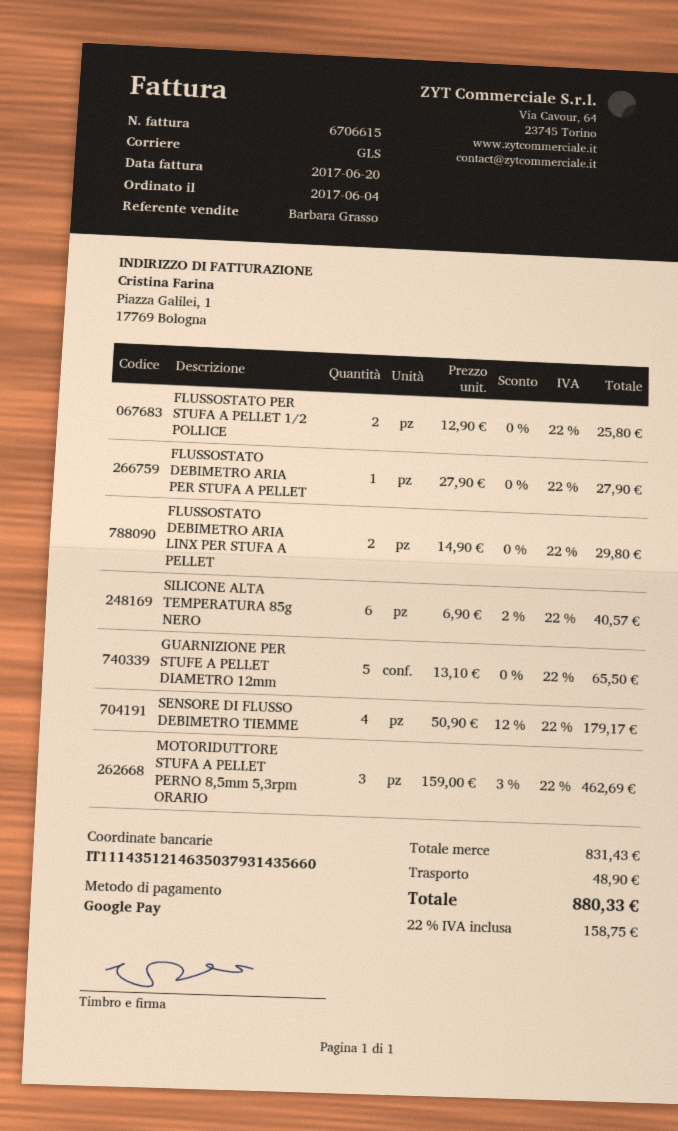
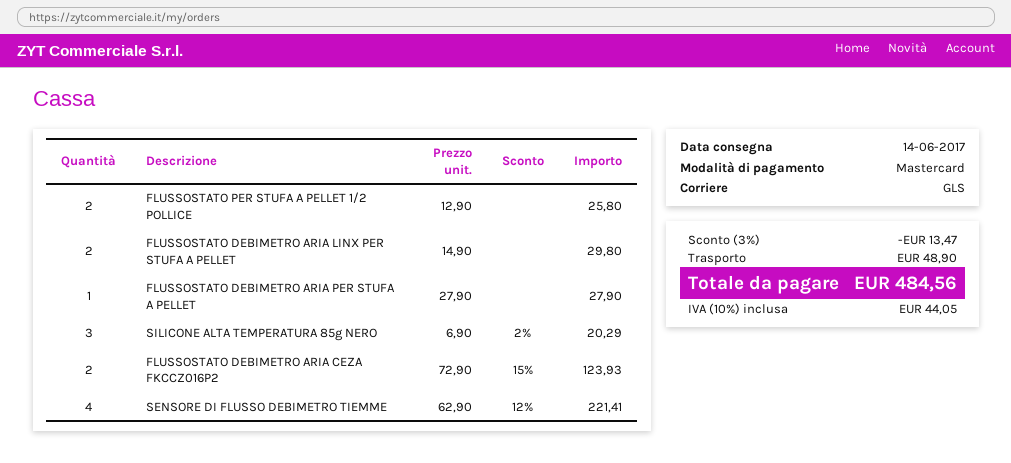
payment method: Google Pay -> Mastercard
SILICONE ALTA TEMPERATURA 85g NERO: 6 x 6.90 - 2% = 40.57 -> 3 x 6.90 - 2% = 20.29
GUARNIZIONE PER STUFE A PELLET DIAMETRO 12mm: 5 x 13.10 = 65.50 -> none
SENSORE DI FLUSSO DEBIMETRO TIEMME: 4 x 50.90 - 12% = 179.17 -> 4 x 62.90 - 12% = 221.41
MOTORIDUTTORE STUFA A PELLET PERNO 8,5mm 5,3rpm ORARIO: 3 x 159.00 - 3% = 462.69 -> none
FLUSSOSTATO DEBIMETRO ARIA CEZA FKCCZ016P2: none -> 2 x 72.90 - 15% = 123.93
discount: none -> 3% = 13.47
tax: 22% = 158.75 -> 10% = 44.05
total: 880.33 -> 484.56

